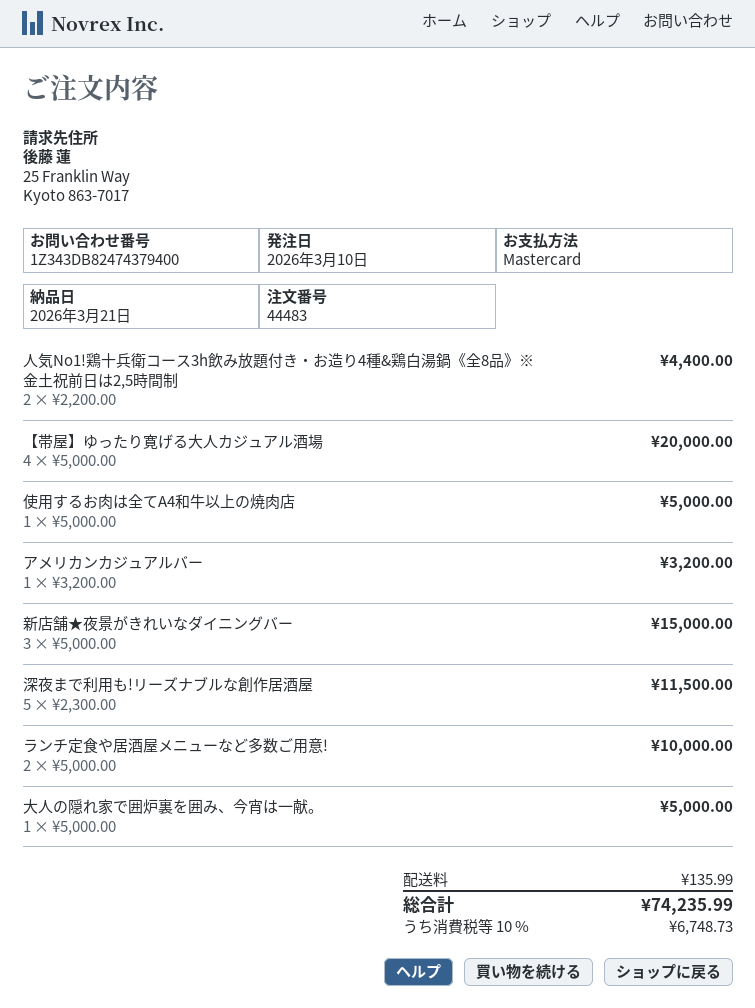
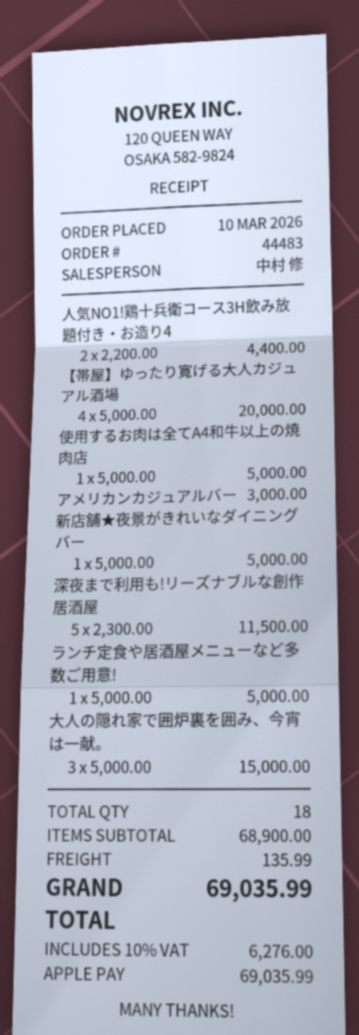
payment method: Mastercard -> Apple Pay
アメリカンカジュアルバー: 1 x 3200.00 = 3200.00 -> 1 x 3000.00 = 3000.00
新店舗★夜景がきれいなダイニングバー: 3 x 5000.00 = 15000.00 -> 1 x 5000.00 = 5000.00
ランチ定食や居酒屋メニューなど多数ご用意!: 2 x 5000.00 = 10000.00 -> 1 x 5000.00 = 5000.00
大人の隠れ家で囲炉裏を囲み、今宵は一献。: 1 x 5000.00 = 5000.00 -> 3 x 5000.00 = 15000.00
tax: 10% = 6748.73 -> 10% = 6276.00
total: 74235.99 -> 69035.99

